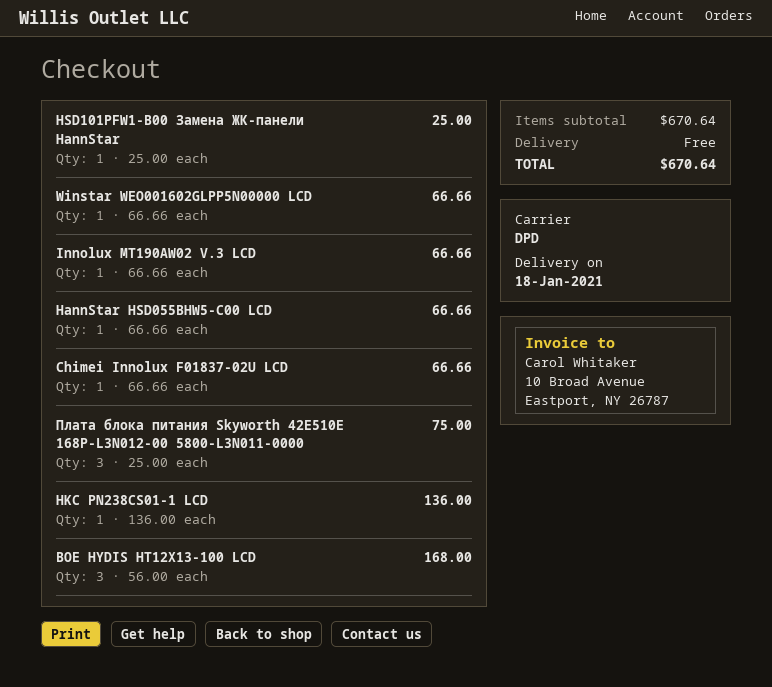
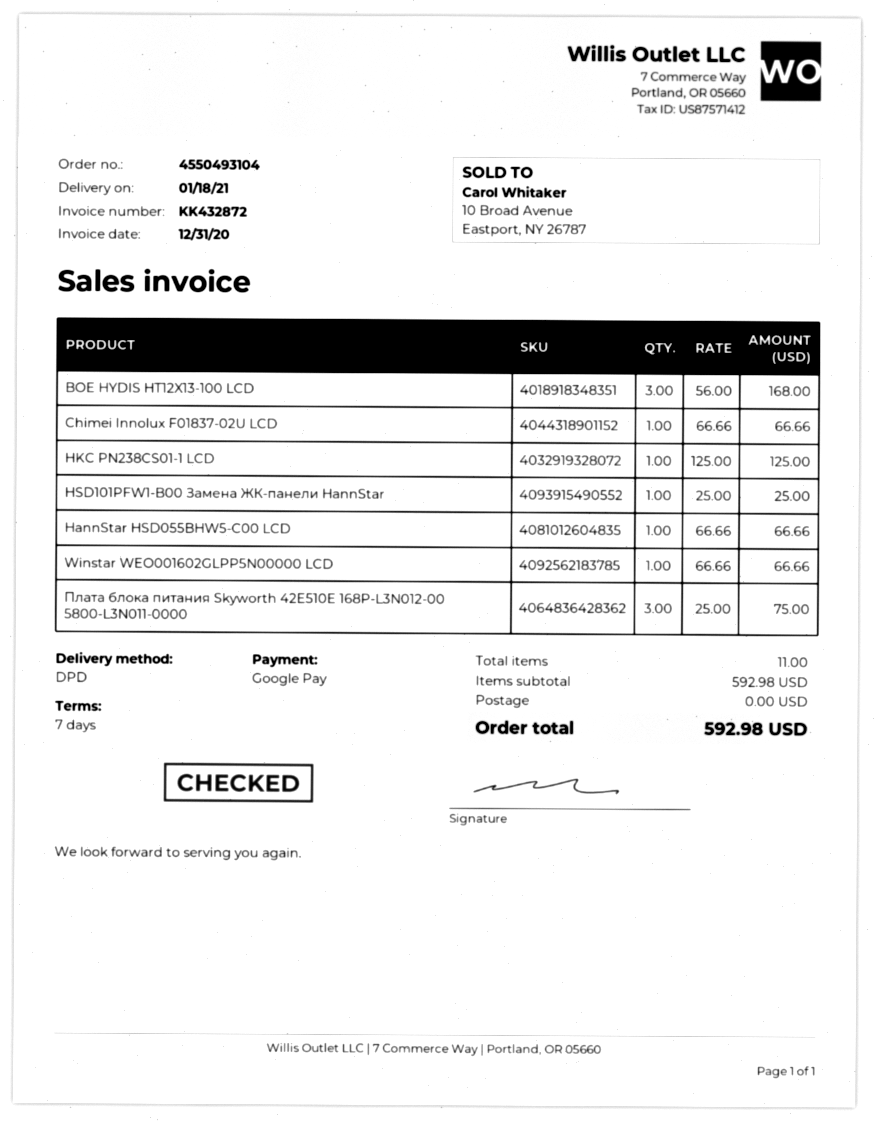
Innolux MT190AW02 V.3 LCD: 1 x 66.66 = 66.66 -> none
HKC PN238CS01-1 LCD: 1 x 136.00 = 136.00 -> 1 x 125.00 = 125.00
subtotal: 670.64 -> 592.98
total: 670.64 -> 592.98

